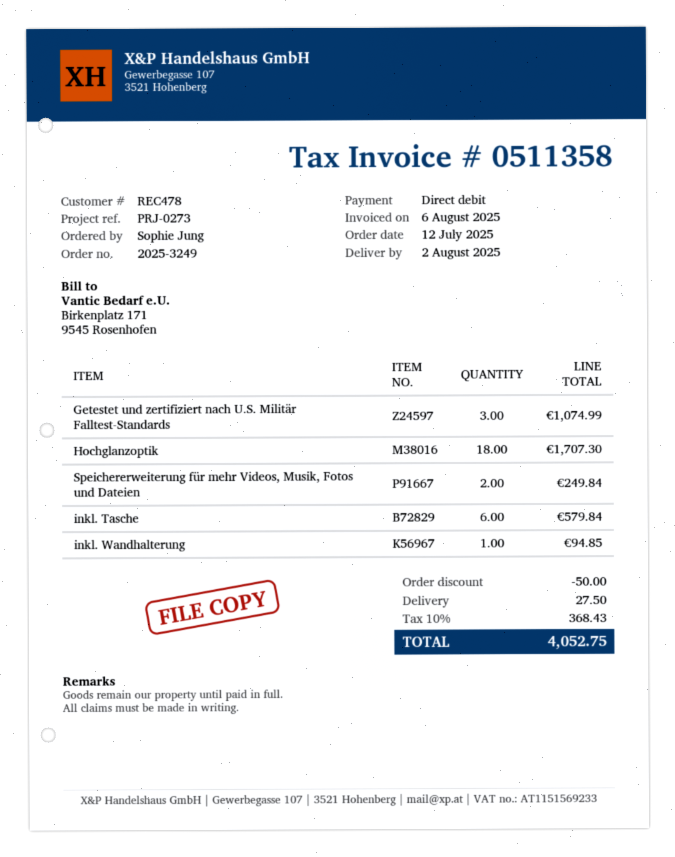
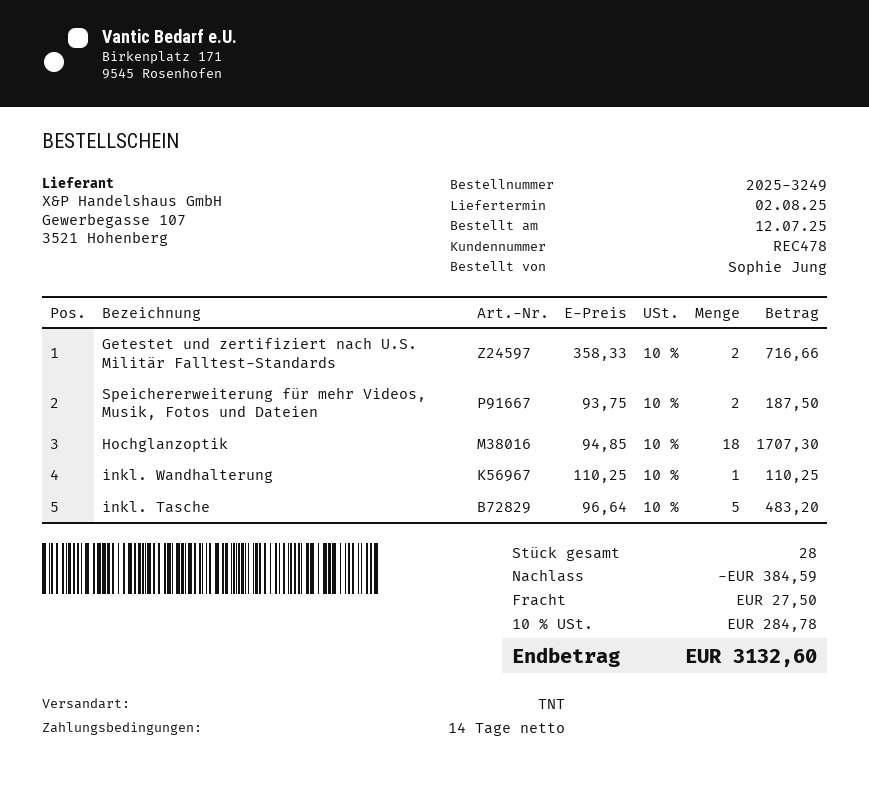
Getestet und zertifiziert nach U.S. Militär Falltest-Standards: 3 for 1074.99 -> 2 for 716.66
Speichererweiterung für mehr Videos, Musik, Fotos und Dateien: 2 for 249.84 -> 2 for 187.50
inkl. Tasche: 6 for 579.84 -> 5 for 483.20
inkl. Wandhalterung: 1 for 94.85 -> 1 for 110.25
discount: 50.00 -> 384.59
tax: 10% = 368.43 -> 10% = 284.78
total: 4052.75 -> 3132.60

